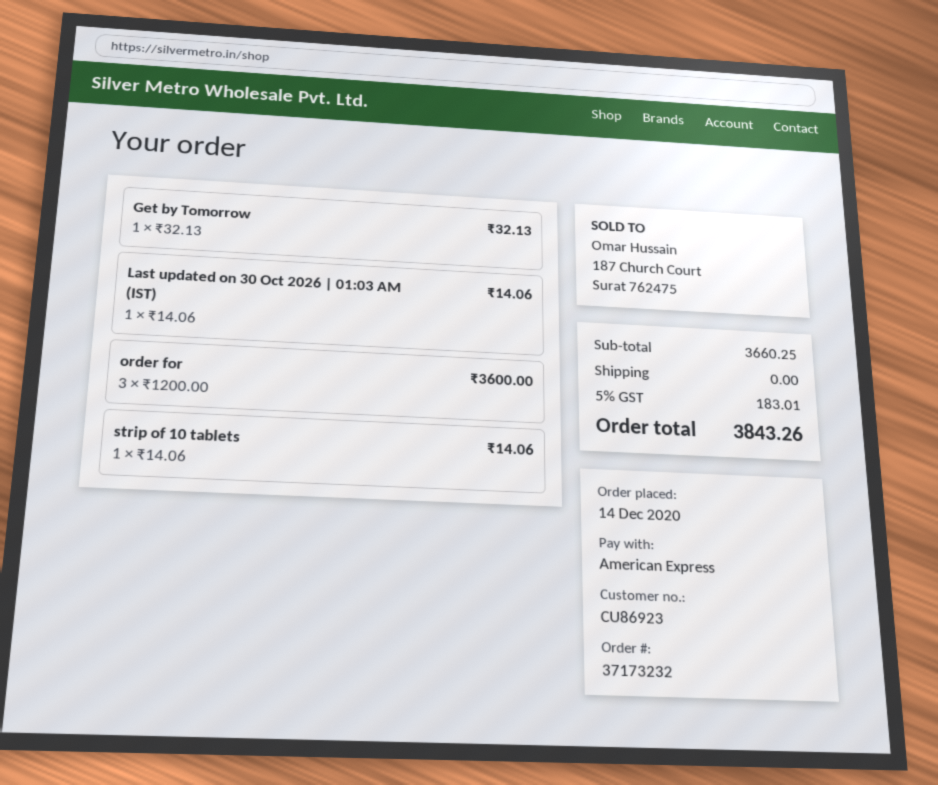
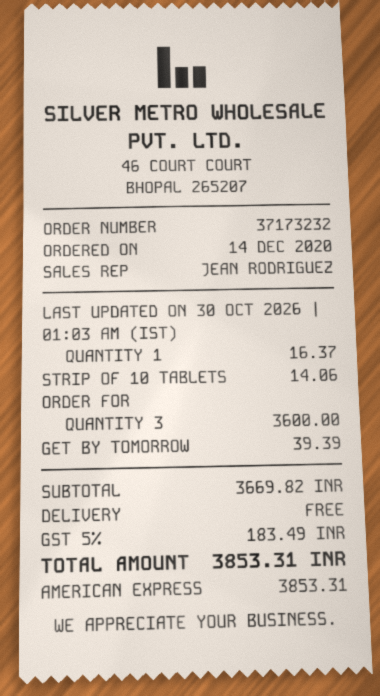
Get by Tomorrow: 1 for 32.13 -> 1 for 39.39
Last updated on 30 Oct 2026 | 01:03 AM (IST): 1 for 14.06 -> 1 for 16.37
subtotal: 3660.25 -> 3669.82
tax: 5% = 183.01 -> 5% = 183.49
total: 3843.26 -> 3853.31

